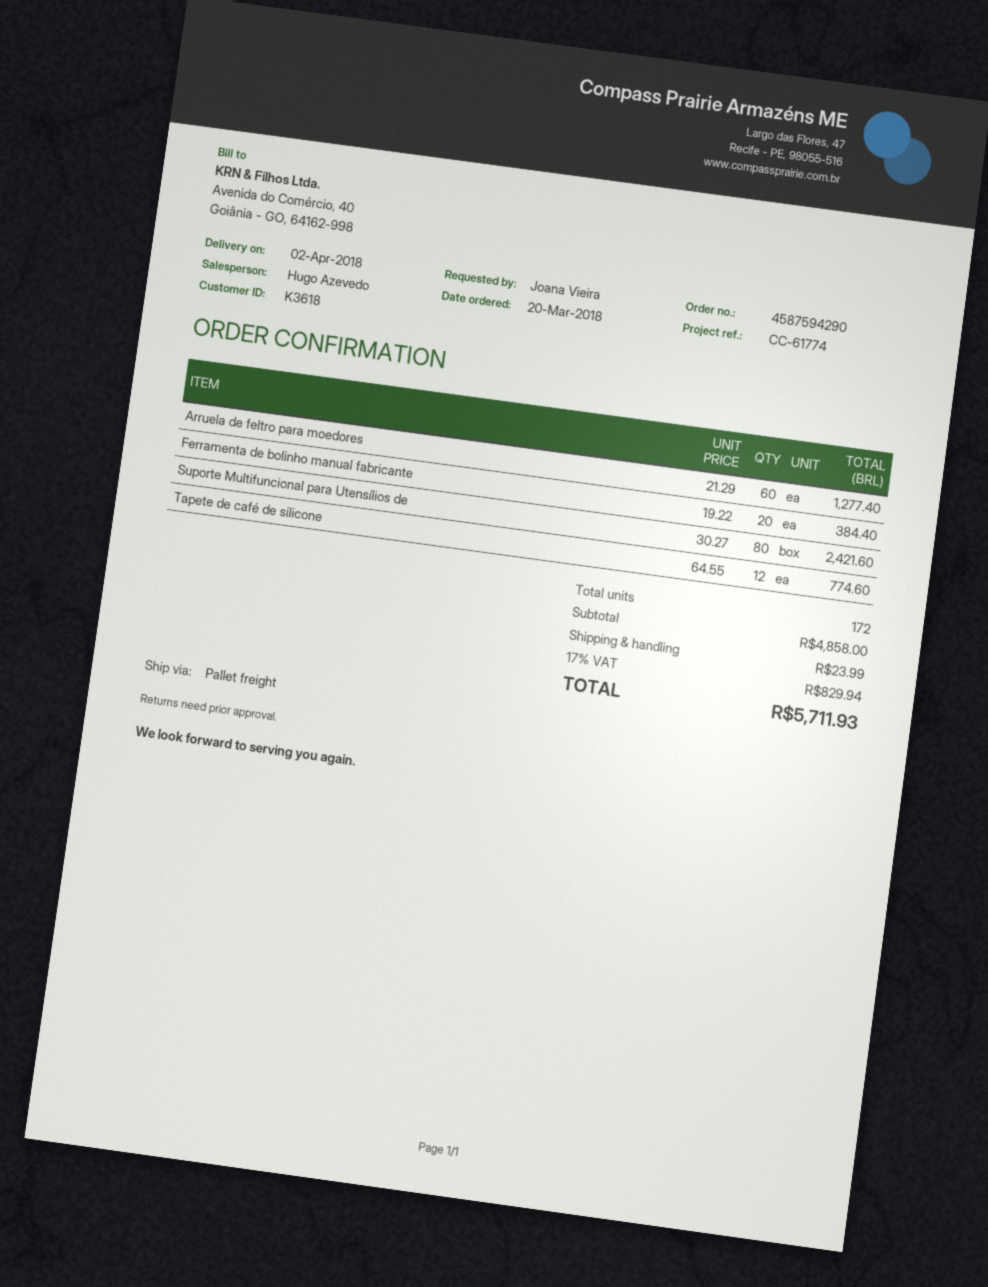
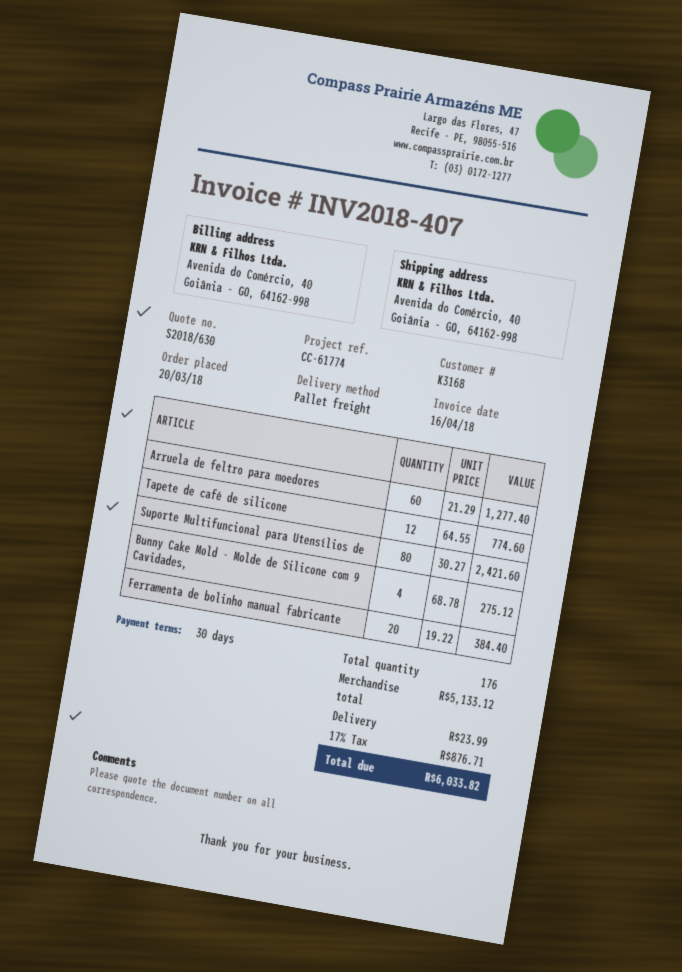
customer number: K3618 -> K3168
Bunny Cake Mold - Molde de Silicone com 9 Cavidades,: none -> 4 x 68.78 = 275.12
total quantity: 172 -> 176
subtotal: 4858.00 -> 5133.12
tax: 17% = 829.94 -> 17% = 876.71
total: 5711.93 -> 6033.82

